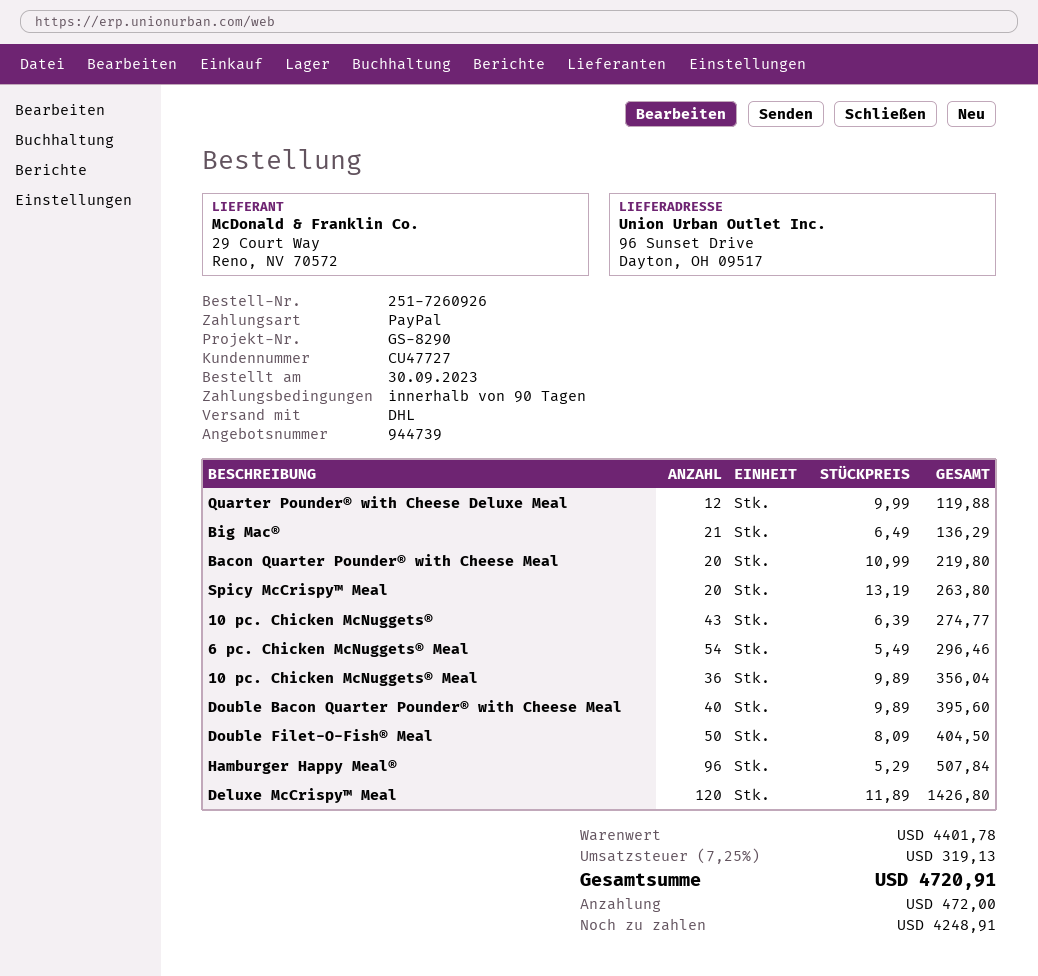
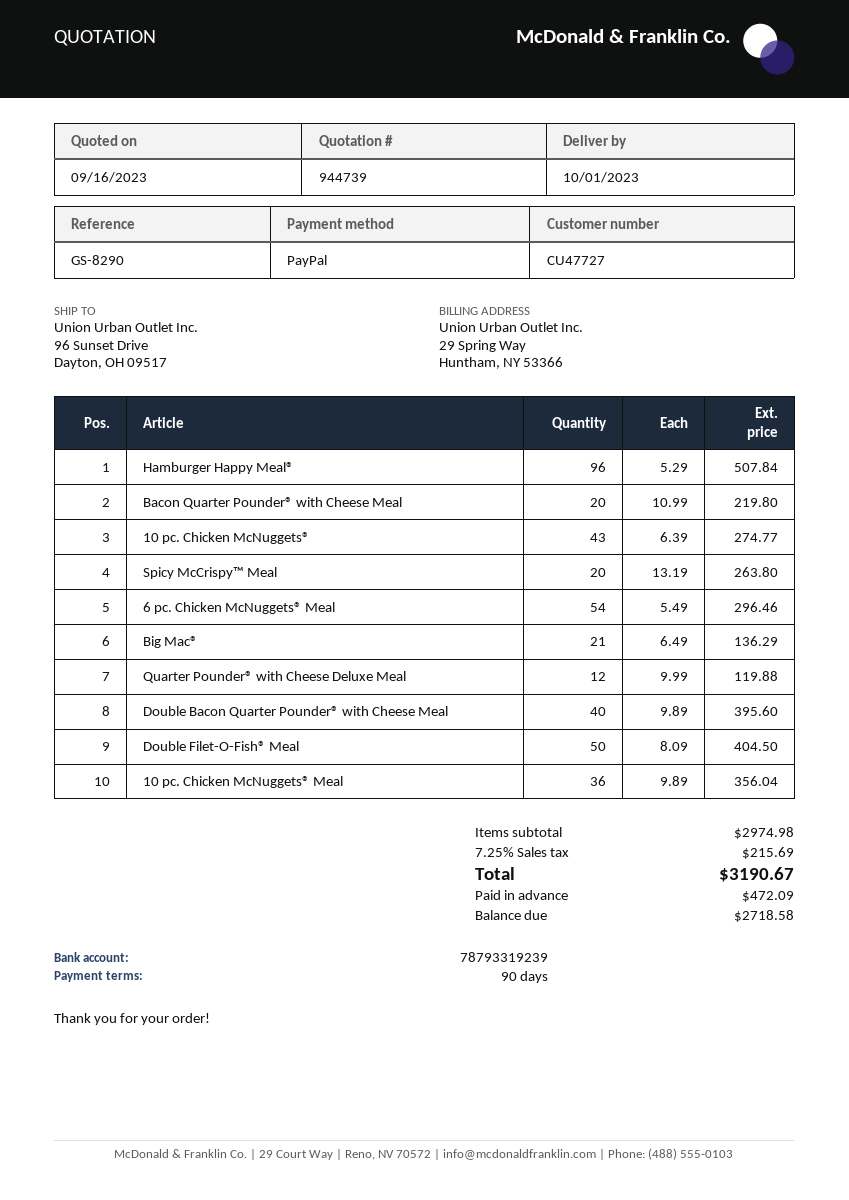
Deluxe McCrispy™ Meal: 120 x 11.89 = 1426.80 -> none
subtotal: 4401.78 -> 2974.98
tax: 7.25% = 319.13 -> 7.25% = 215.69
total: 4720.91 -> 3190.67
deposit: 472.00 -> 472.09
balance: 4248.91 -> 2718.58

